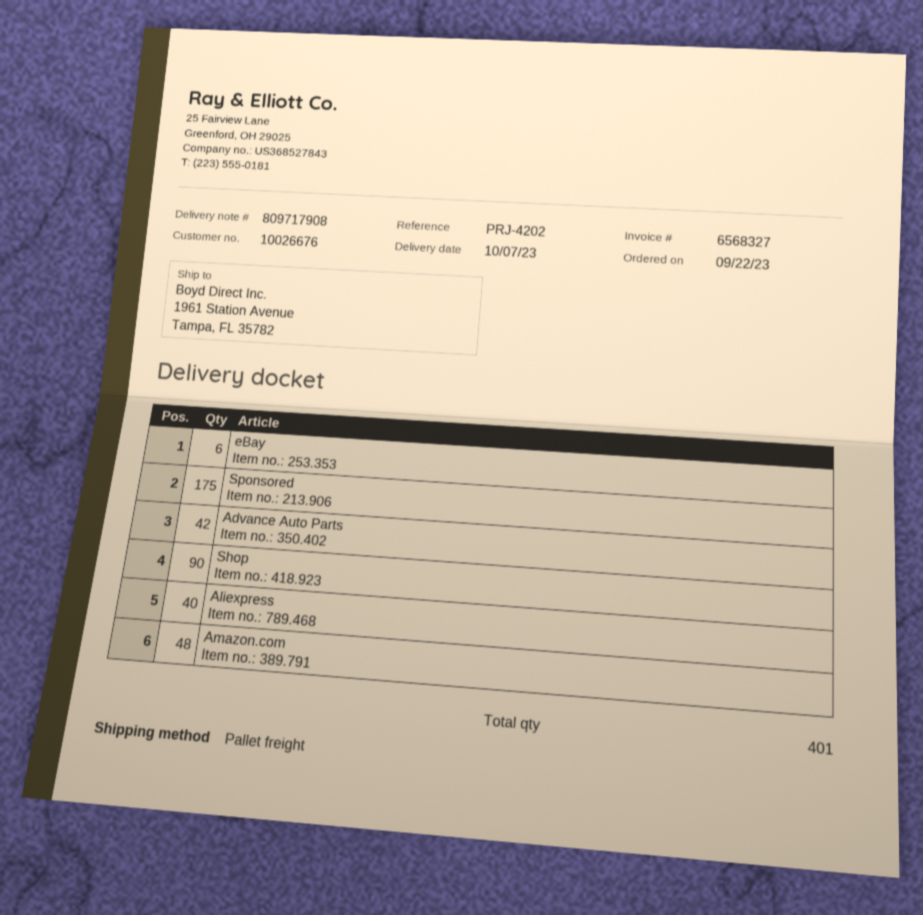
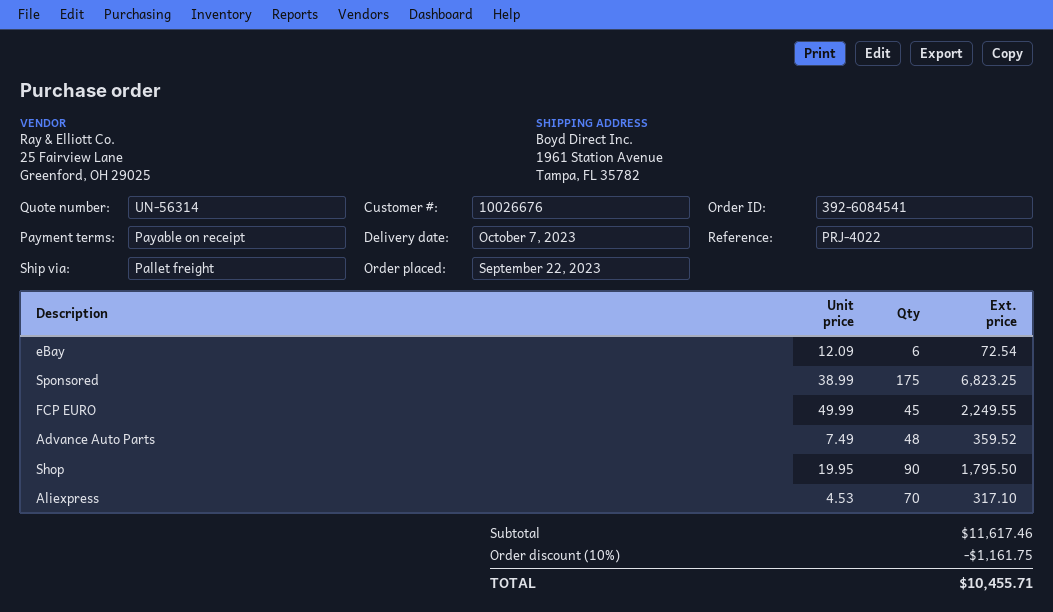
reference: PRJ-4202 -> PRJ-4022
Advance Auto Parts: 42 -> 48
Aliexpress: 40 -> 70
Amazon.com: 48 -> none
FCP EURO: none -> 45

